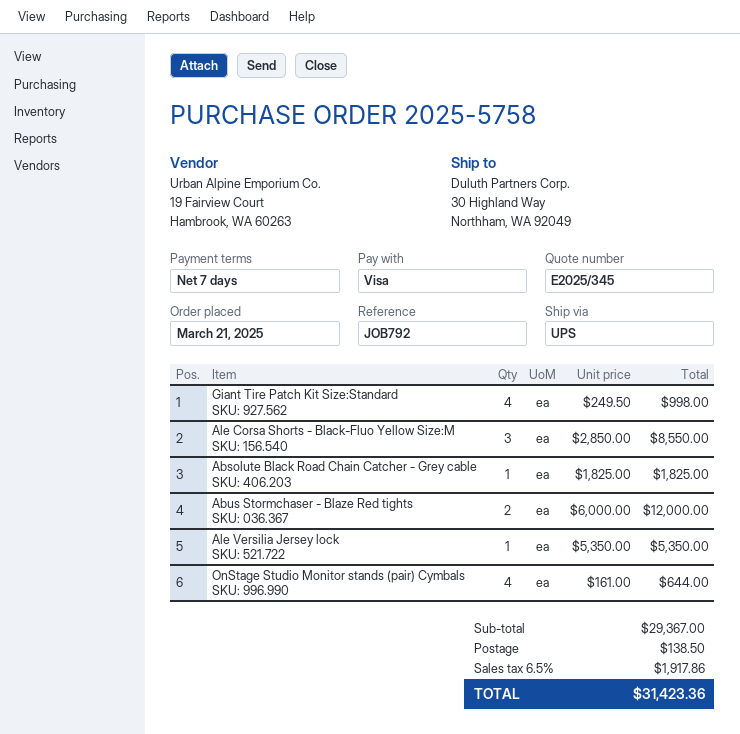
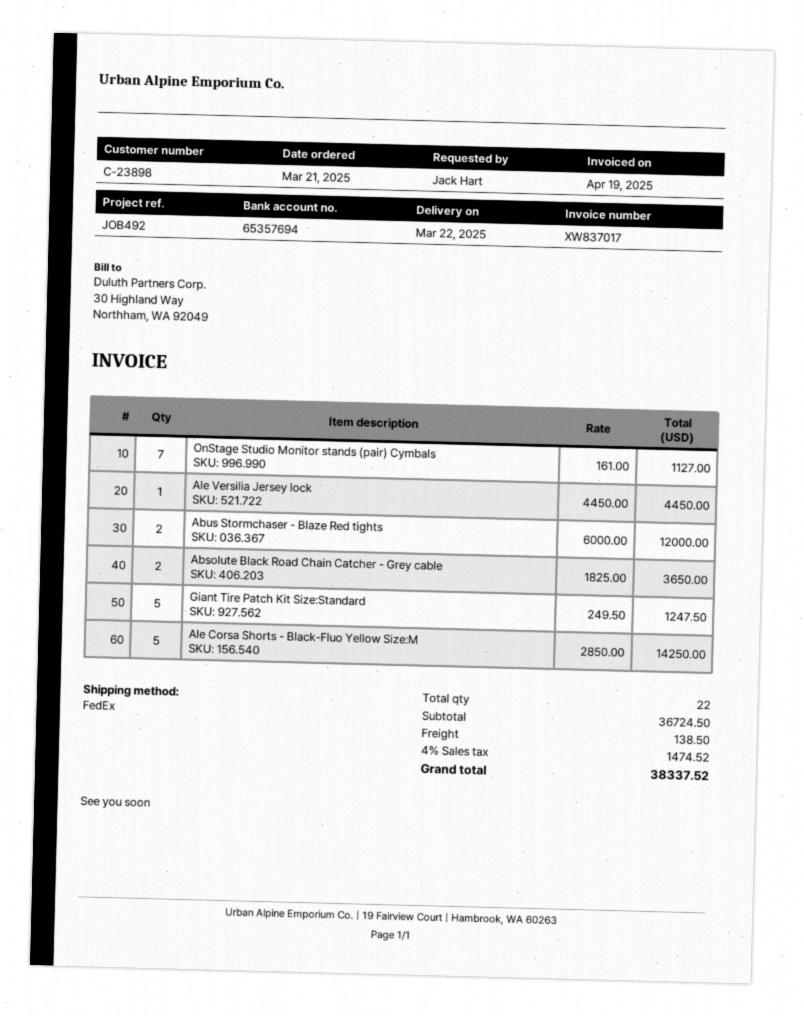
reference: JOB792 -> JOB492
shipping method: UPS -> FedEx
Giant Tire Patch Kit Size:Standard: 4 x 249.50 = 998.00 -> 5 x 249.50 = 1247.50
Ale Corsa Shorts - Black-Fluo Yellow Size:M: 3 x 2850.00 = 8550.00 -> 5 x 2850.00 = 14250.00
Absolute Black Road Chain Catcher - Grey cable: 1 x 1825.00 = 1825.00 -> 2 x 1825.00 = 3650.00
Ale Versilia Jersey lock: 1 x 5350.00 = 5350.00 -> 1 x 4450.00 = 4450.00
OnStage Studio Monitor stands (pair) Cymbals: 4 x 161.00 = 644.00 -> 7 x 161.00 = 1127.00
subtotal: 29367.00 -> 36724.50
tax: 6.5% = 1917.86 -> 4% = 1474.52
total: 31423.36 -> 38337.52

